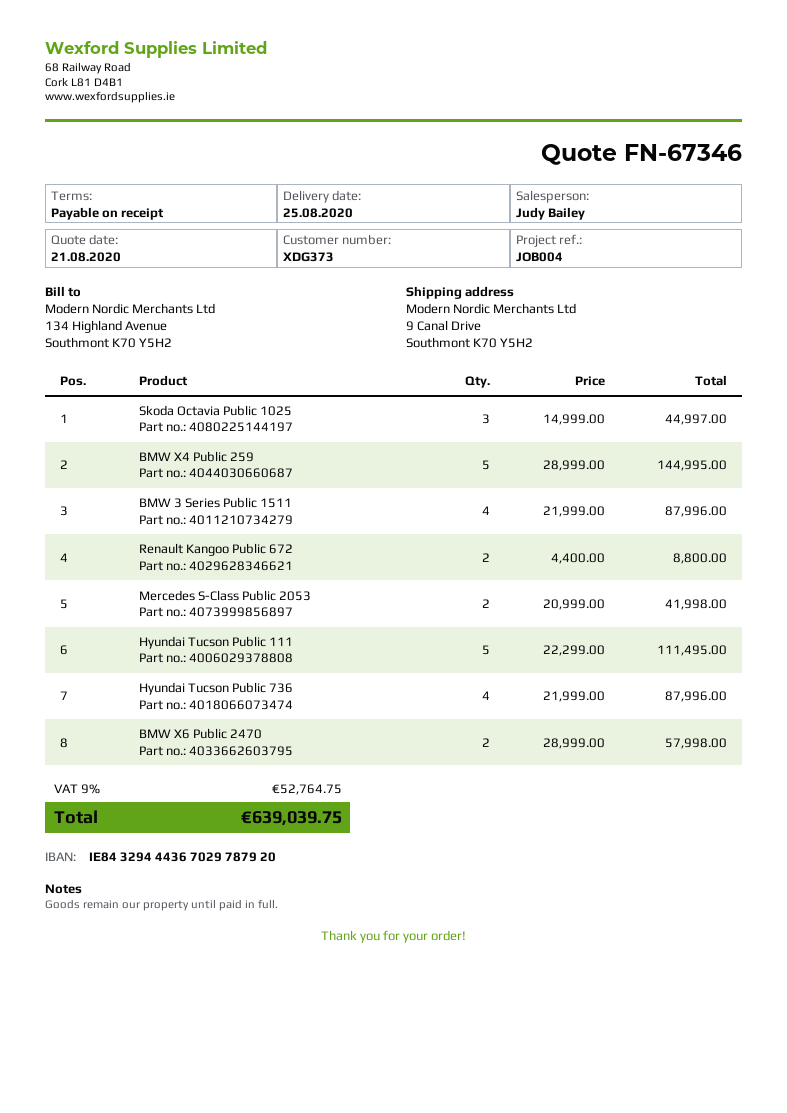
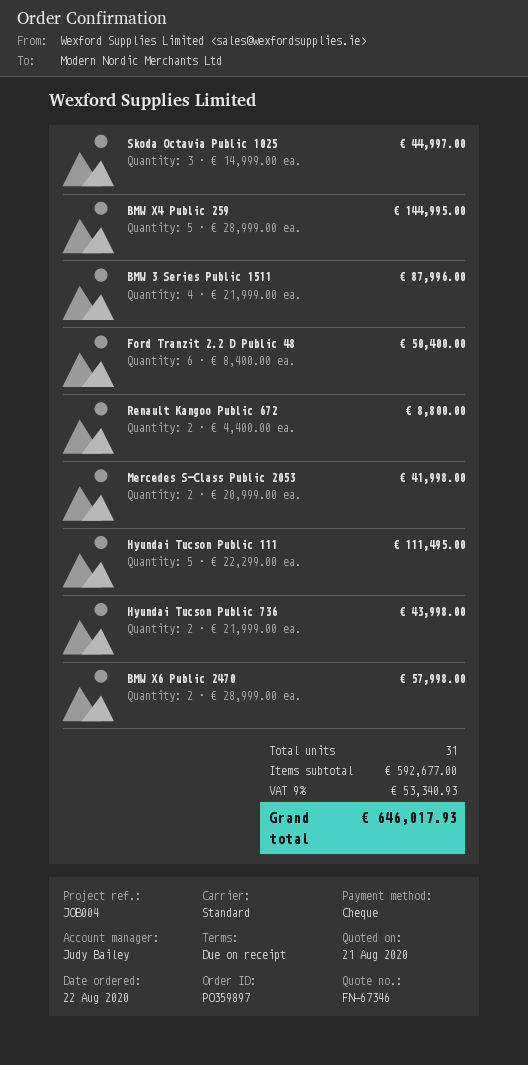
Hyundai Tucson Public 736: 4 x 21999.00 = 87996.00 -> 2 x 21999.00 = 43998.00
Ford Tranzit 2.2 D Public 48: none -> 6 x 8400.00 = 50400.00
tax: 9% = 52764.75 -> 9% = 53340.93
total: 639039.75 -> 646017.93

